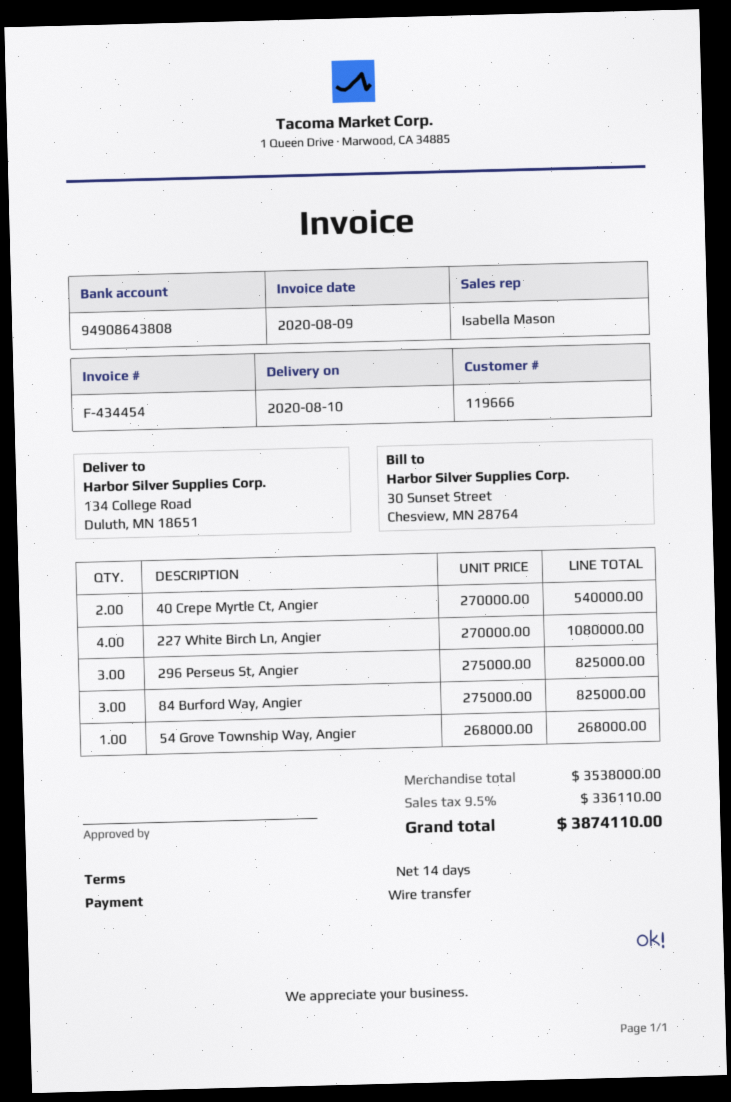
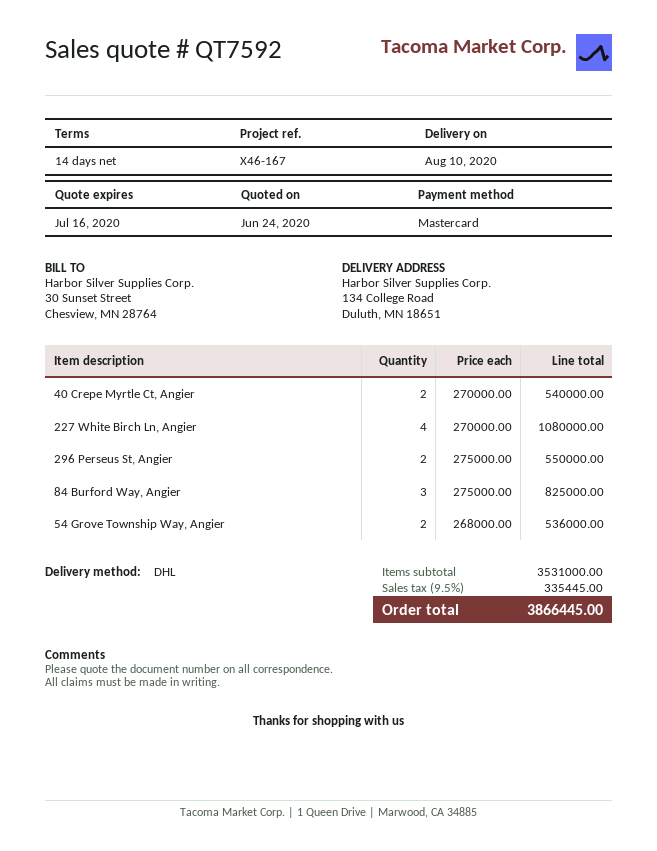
payment method: bank transfer -> Mastercard
296 Perseus St, Angier: 3 x 275000.00 = 825000.00 -> 2 x 275000.00 = 550000.00
54 Grove Township Way, Angier: 1 x 268000.00 = 268000.00 -> 2 x 268000.00 = 536000.00
subtotal: 3538000.00 -> 3531000.00
tax: 9.5% = 336110.00 -> 9.5% = 335445.00
total: 3874110.00 -> 3866445.00

